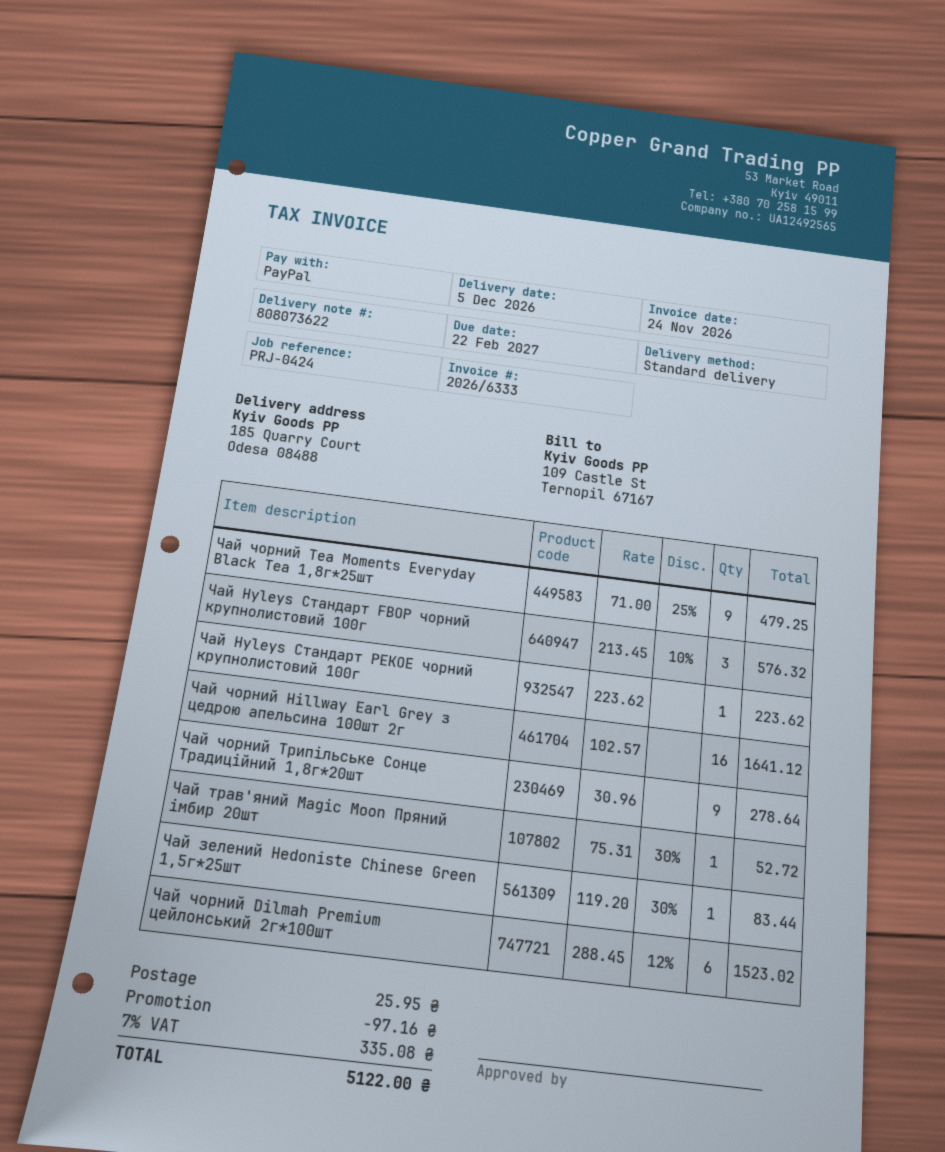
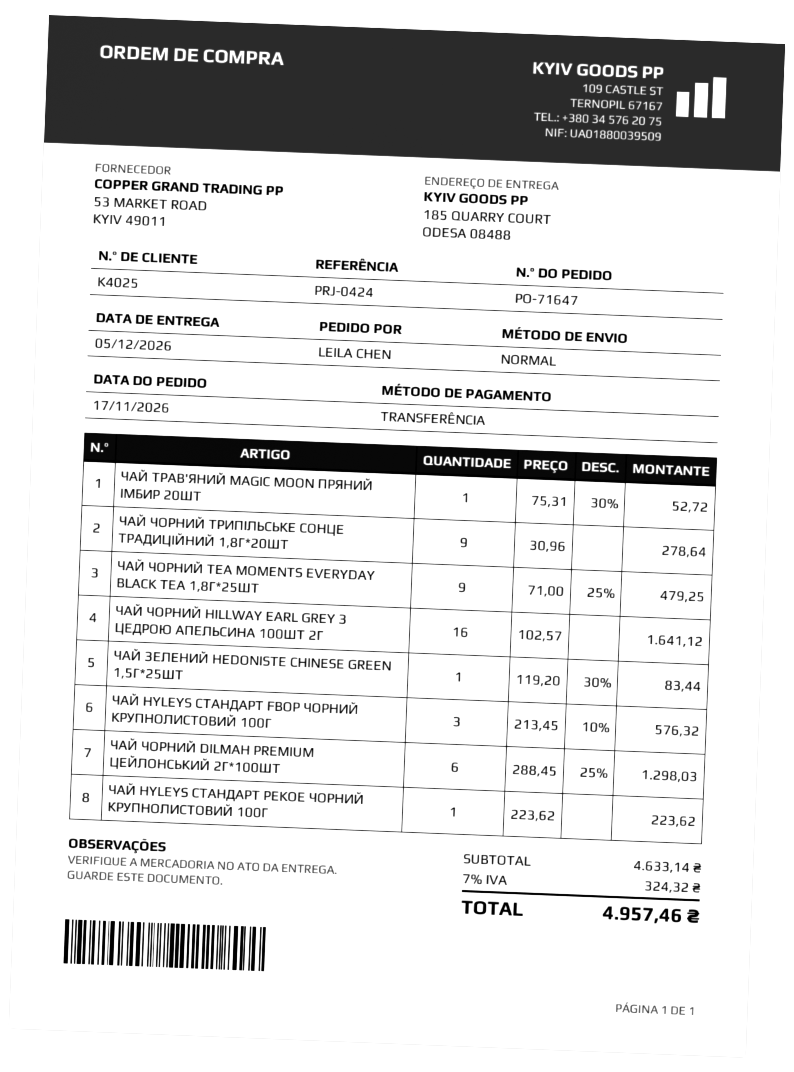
payment method: PayPal -> bank transfer
Чай чорний Dilmah Premium цейлонський 2г*100шт: 6 x 288.45 - 12% = 1523.02 -> 6 x 288.45 - 25% = 1298.03
discount: 97.16 -> none
shipping: 25.95 -> none
tax: 7% = 335.08 -> 7% = 324.32
total: 5122.00 -> 4957.46

